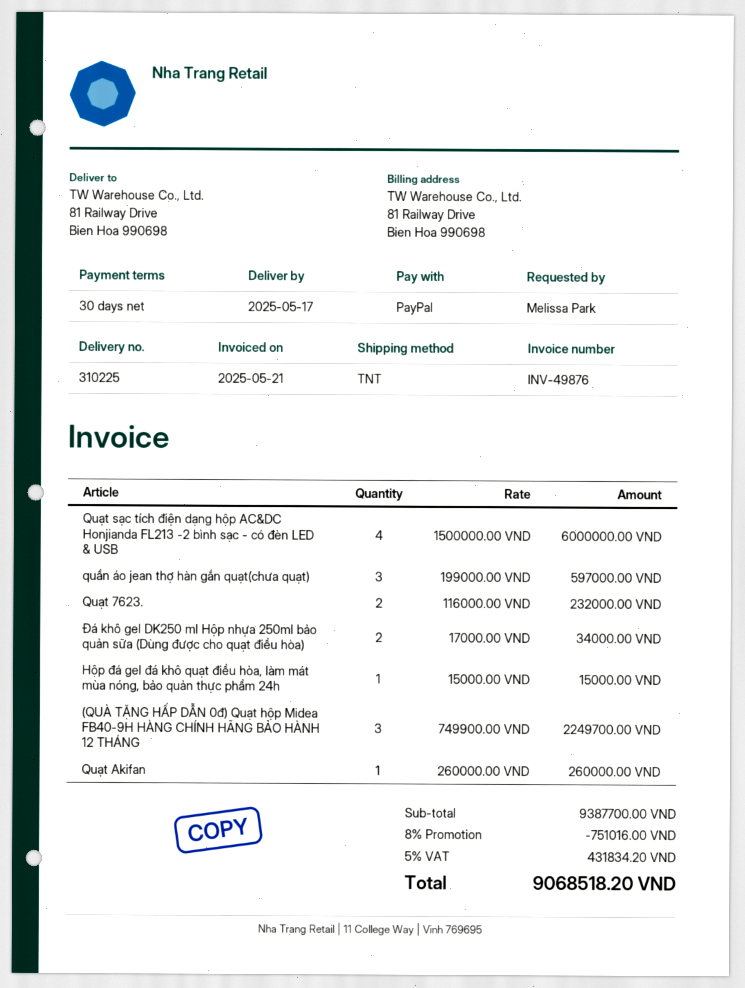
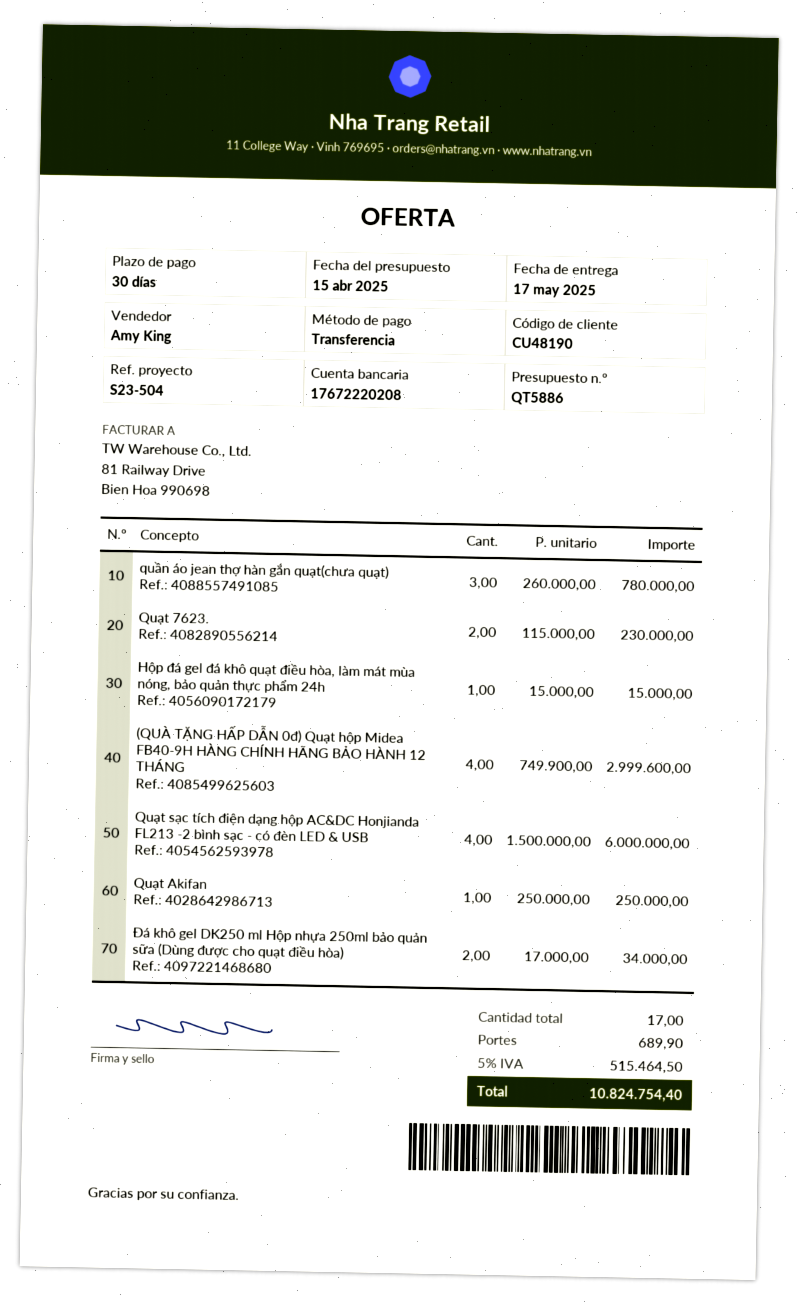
payment method: PayPal -> bank transfer
quần áo jean thợ hàn gắn quạt(chưa quạt): 3 x 199000.00 = 597000.00 -> 3 x 260000.00 = 780000.00
Quạt 7623.: 2 x 116000.00 = 232000.00 -> 2 x 115000.00 = 230000.00
(QUÀ TẶNG HẤP DẪN 0đ) Quạt hộp Midea FB40-9H HÀNG CHÍNH HÃNG BẢO HÀNH 12 THÁNG: 3 x 749900.00 = 2249700.00 -> 4 x 749900.00 = 2999600.00
Quạt Akifan: 1 x 260000.00 = 260000.00 -> 1 x 250000.00 = 250000.00
discount: 8% = 751016.00 -> none
shipping: none -> 689.90
tax: 5% = 431834.20 -> 5% = 515464.50
total: 9068518.20 -> 10824754.40

